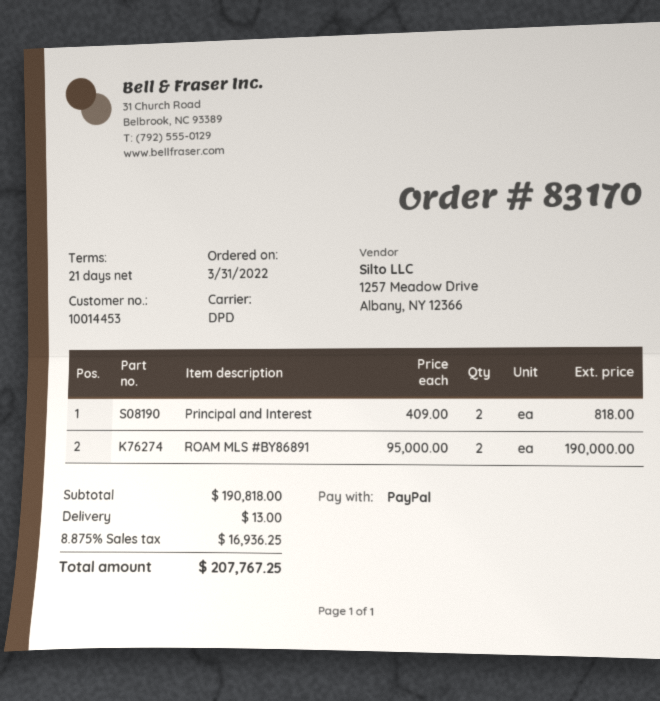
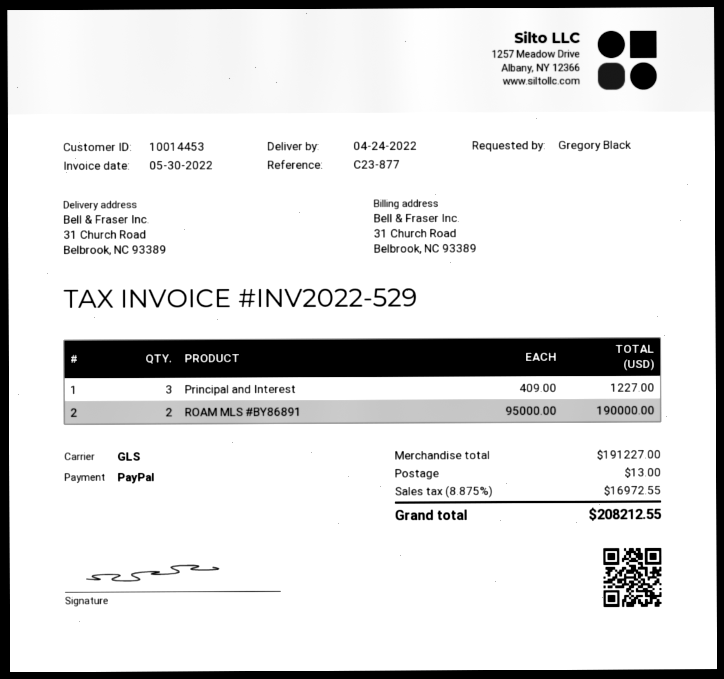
shipping method: DPD -> GLS
Principal and Interest: 2 x 409.00 = 818.00 -> 3 x 409.00 = 1227.00
subtotal: 190818.00 -> 191227.00
tax: 8.875% = 16936.25 -> 8.875% = 16972.55
total: 207767.25 -> 208212.55

